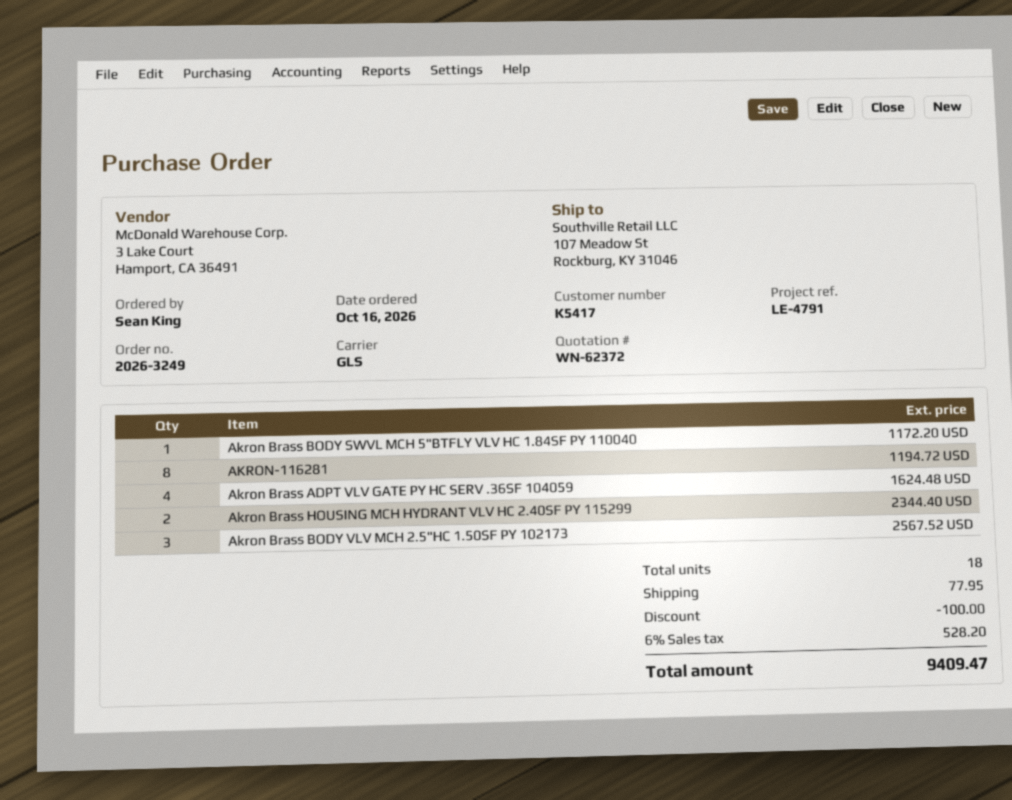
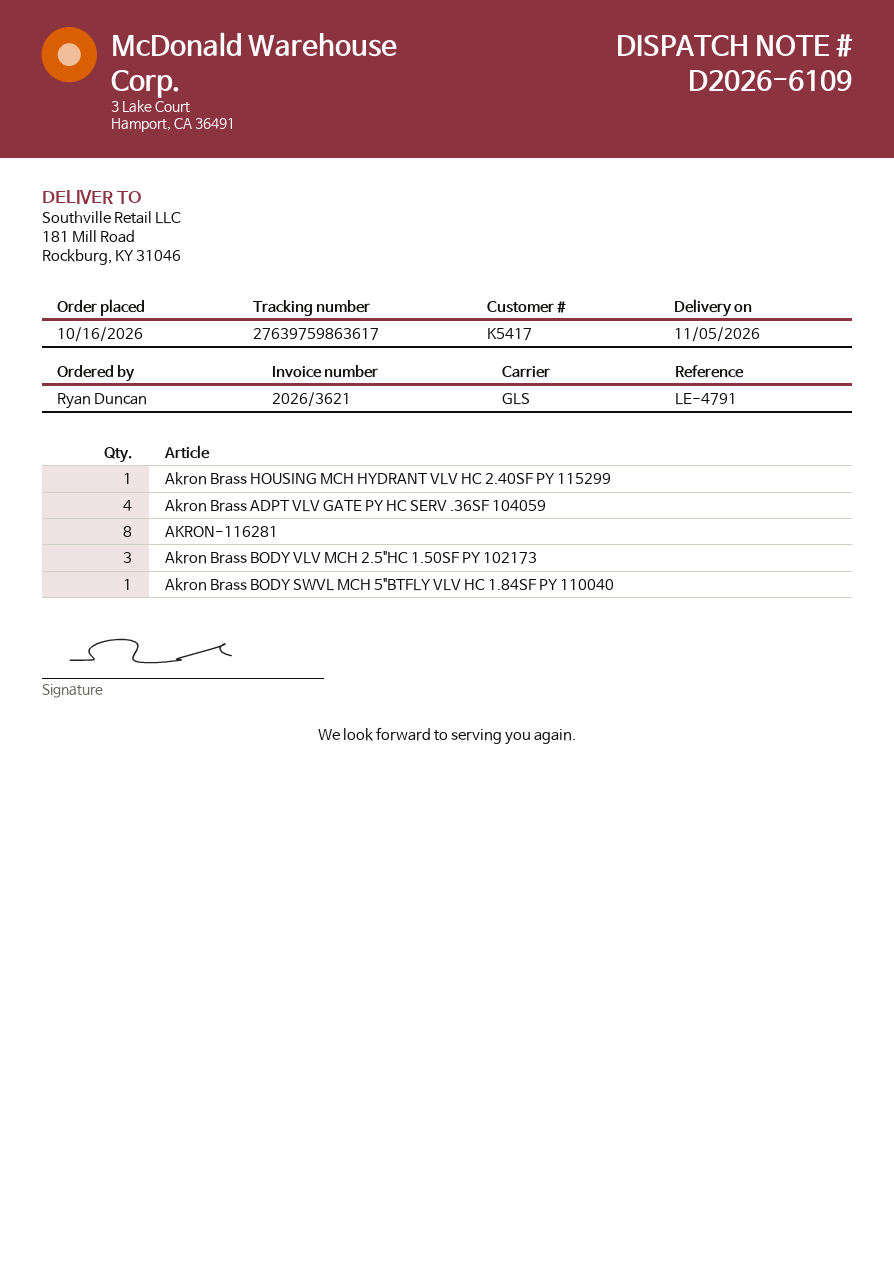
ordered by: Sean King -> Ryan Duncan
ship to: 107 Meadow St, Rockburg, KY 31046 -> 181 Mill Road, Rockburg, KY 31046
Akron Brass HOUSING MCH HYDRANT VLV HC 2.40SF PY 115299: 2 -> 1

